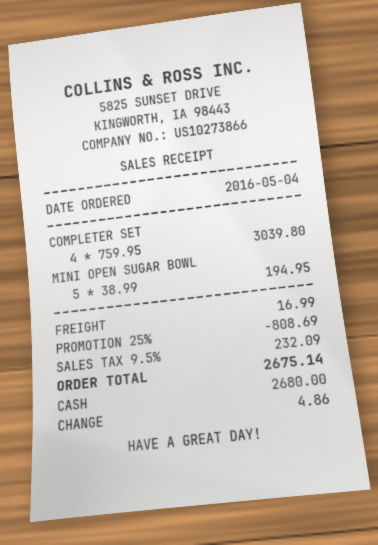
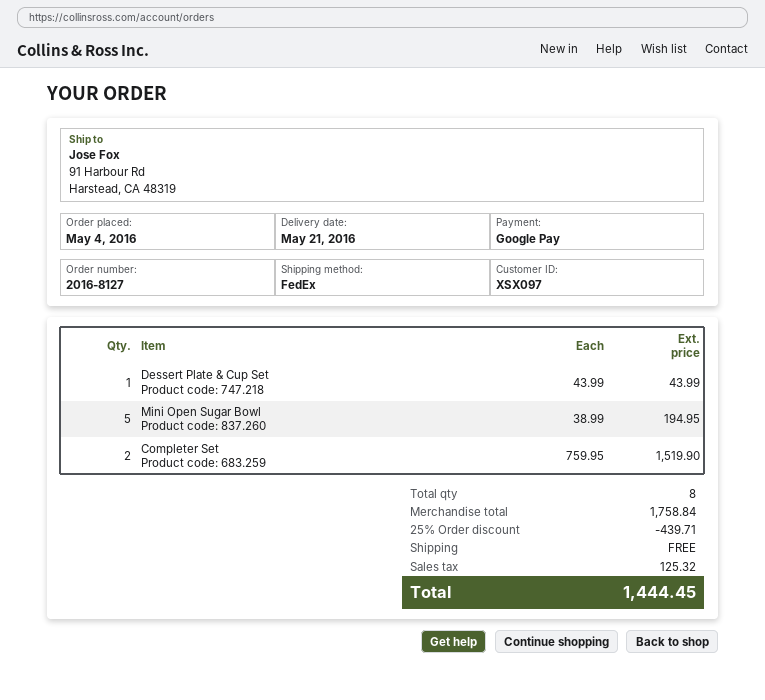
payment method: cash -> Google Pay
COMPLETER SET: 4 x 759.95 = 3039.80 -> 2 x 759.95 = 1519.90
Dessert Plate & Cup Set: none -> 1 x 43.99 = 43.99
discount: 25% = 808.69 -> 25% = 439.71
shipping: 16.99 -> 0.00
tax: 232.09 -> 125.32
total: 2675.14 -> 1444.45

